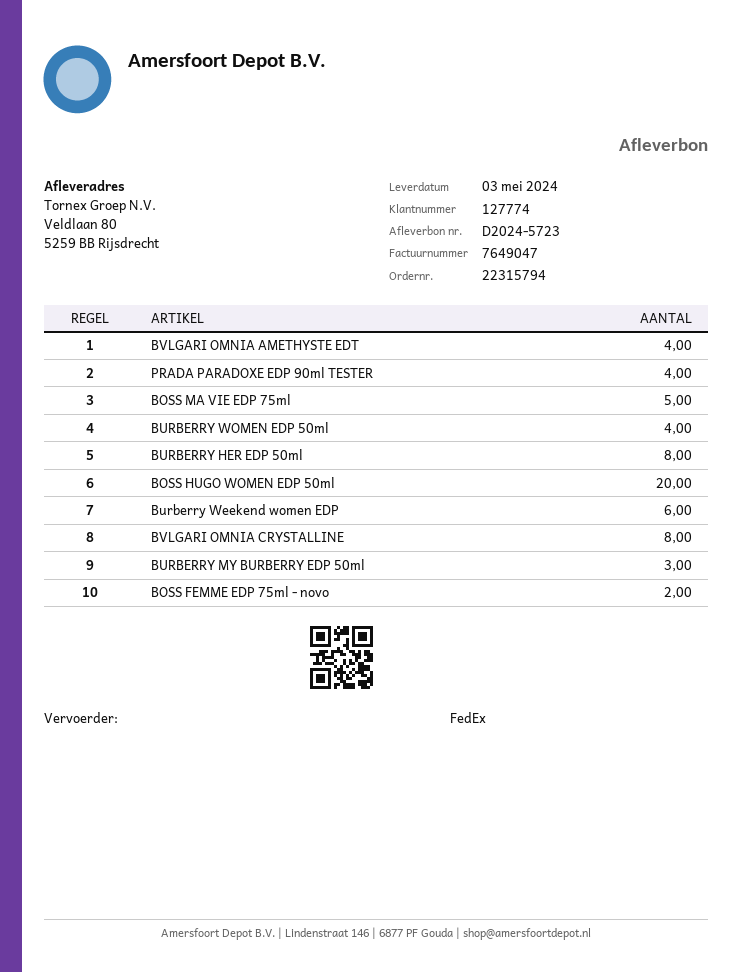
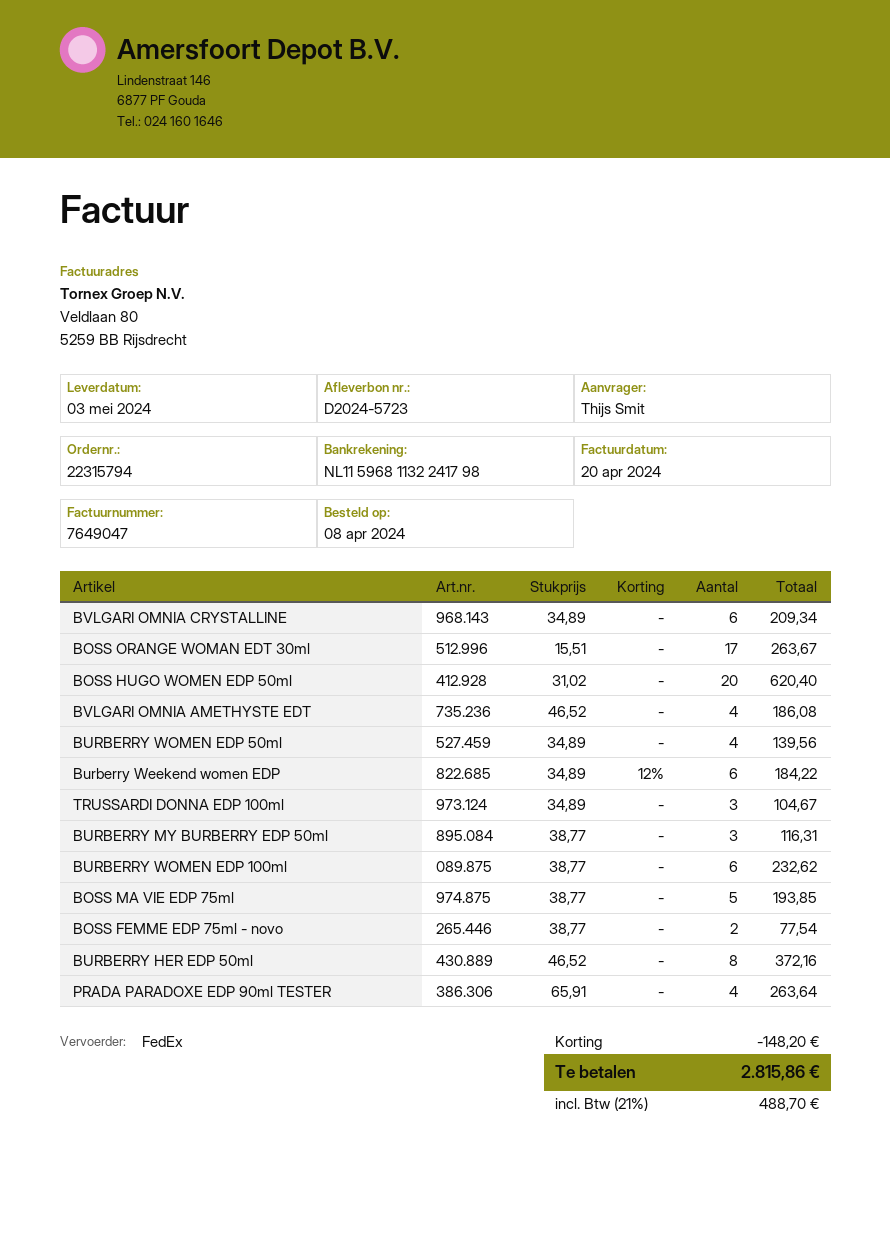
BVLGARI OMNIA CRYSTALLINE: 8 -> 6
BOSS ORANGE WOMAN EDT 30ml: none -> 17
TRUSSARDI DONNA EDP 100ml: none -> 3
BURBERRY WOMEN EDP 100ml: none -> 6

